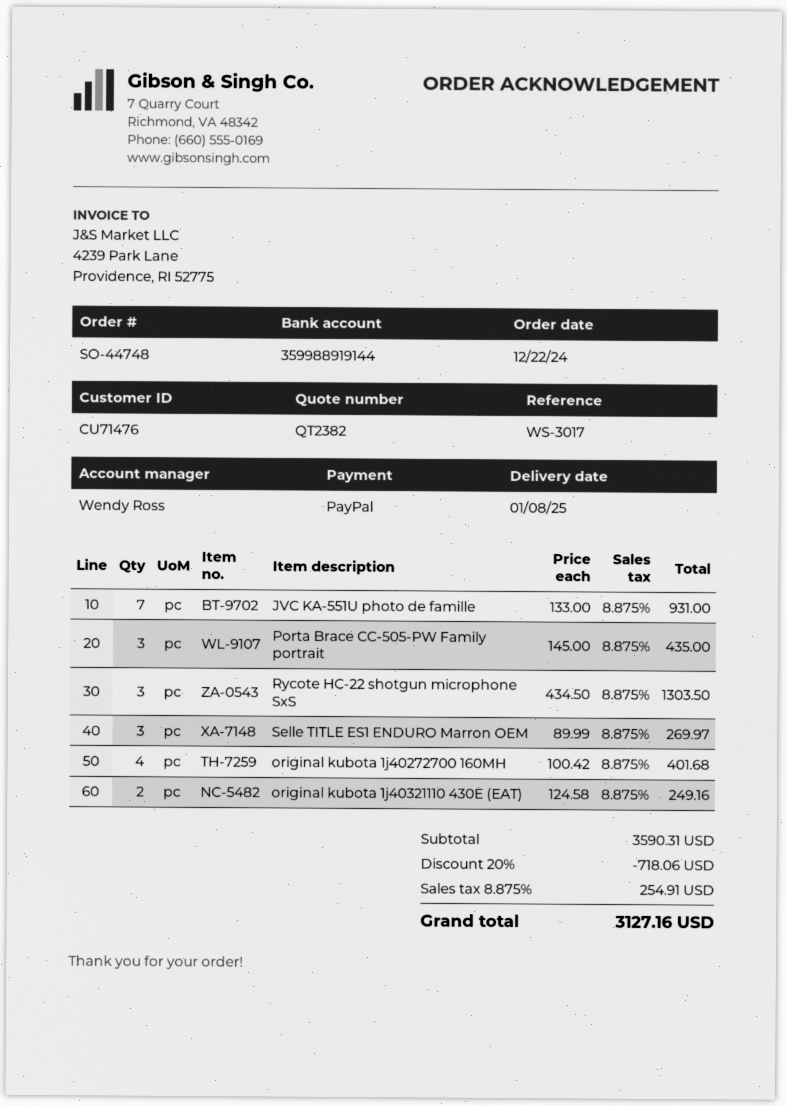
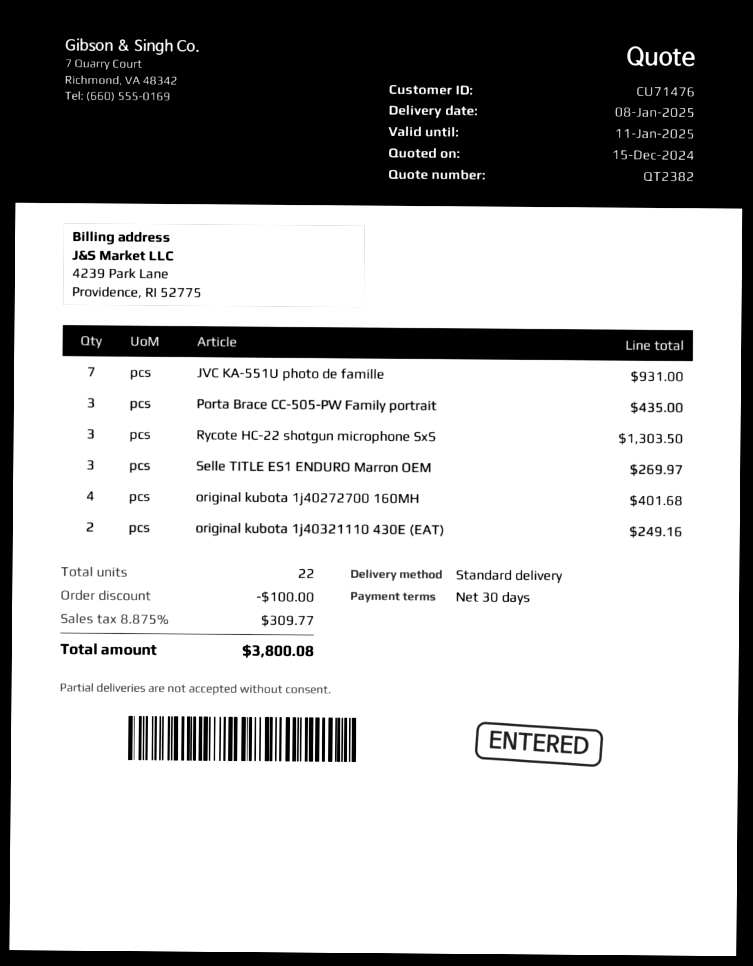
discount: 718.06 -> 100.00
tax: 8.875% = 254.91 -> 8.875% = 309.77
total: 3127.16 -> 3800.08

